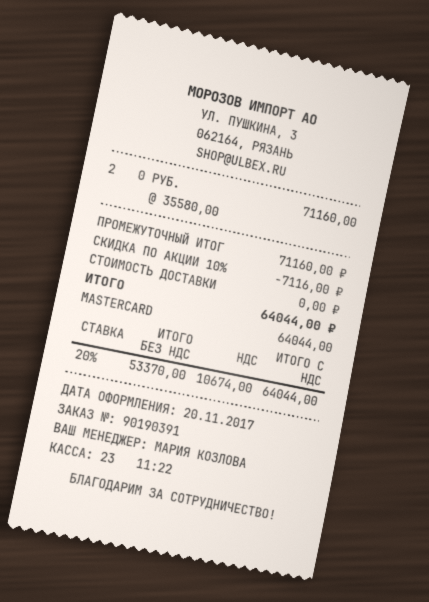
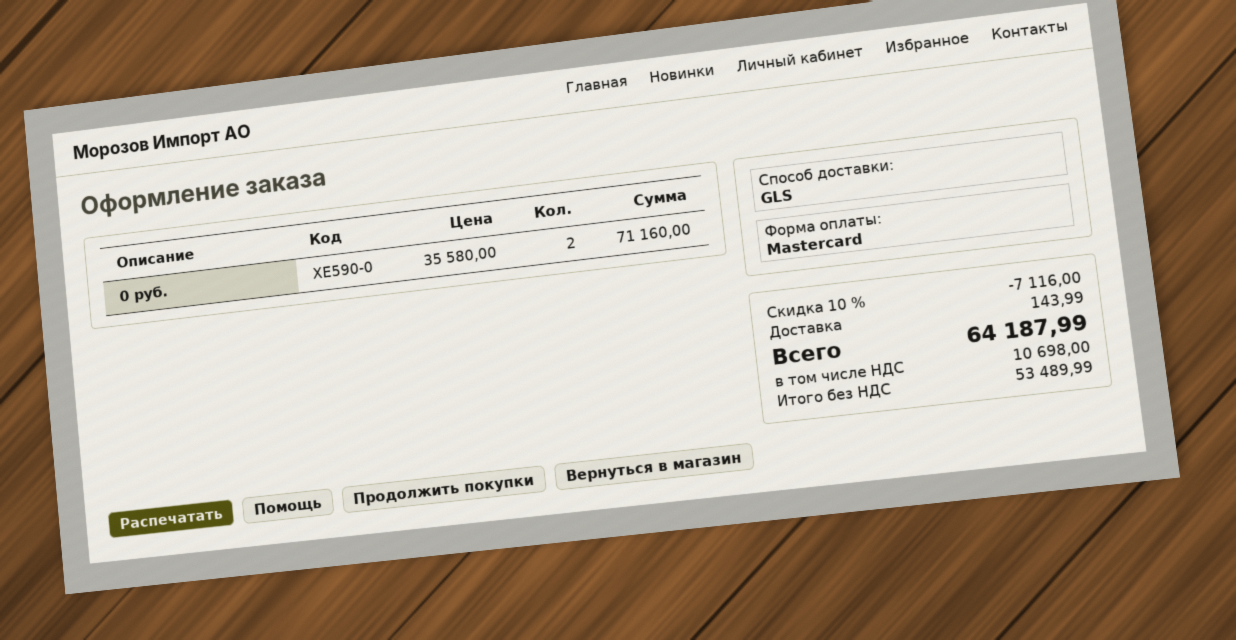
shipping: 0.00 -> 143.99
net: 53370.00 -> 53489.99
tax: 10674.00 -> 10698.00
total: 64044.00 -> 64187.99

